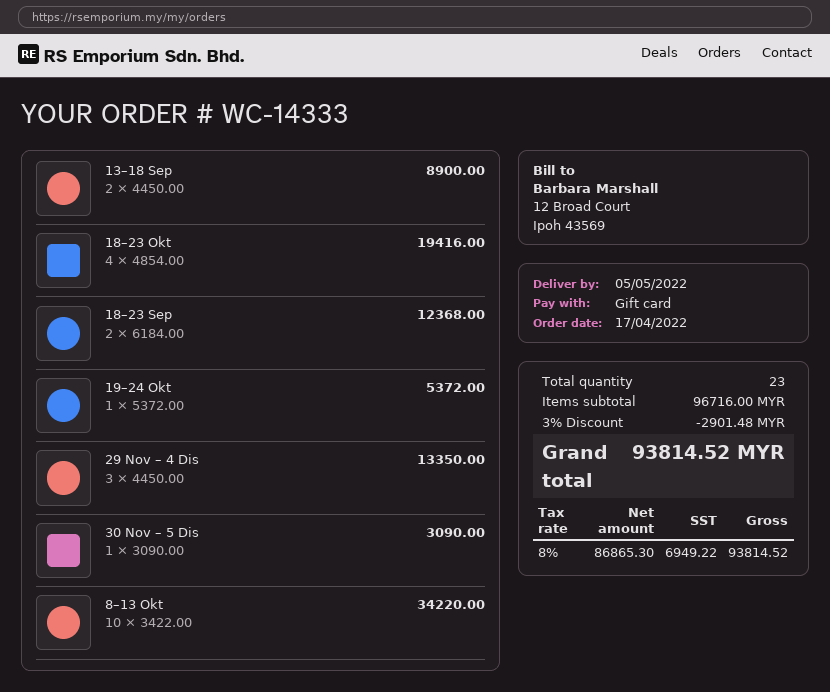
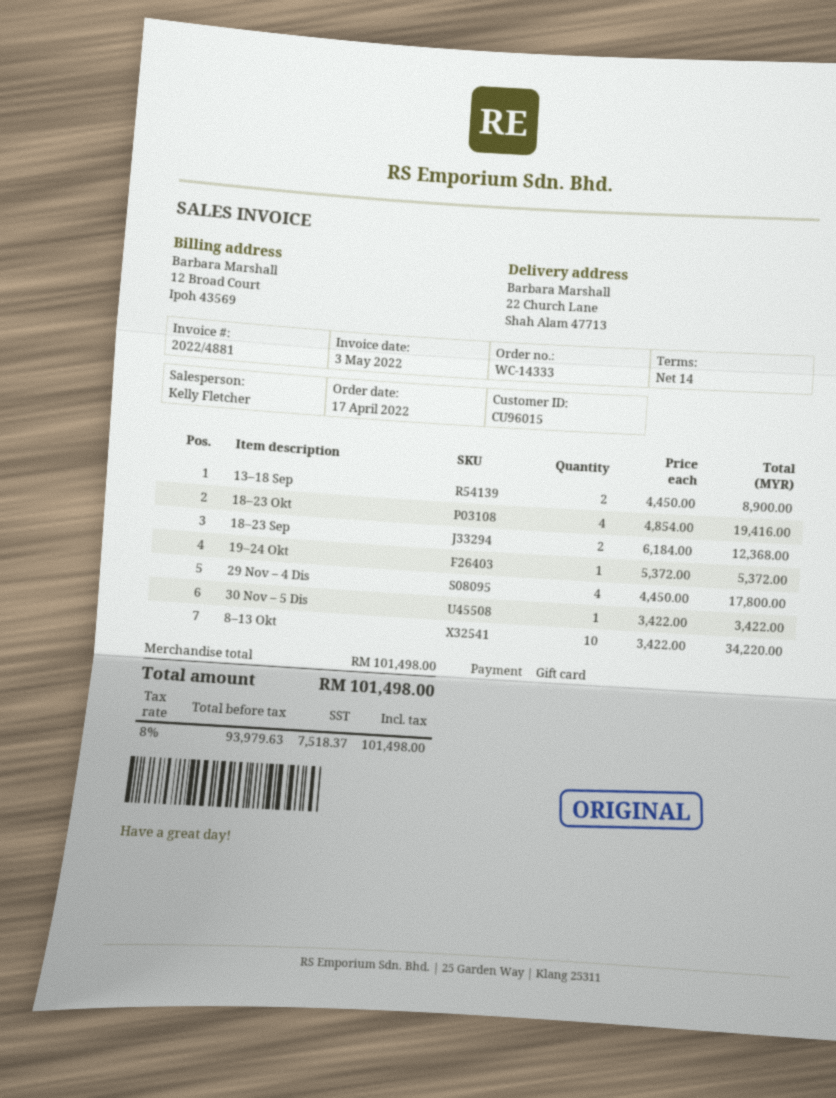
29 Nov – 4 Dis: 3 x 4450.00 = 13350.00 -> 4 x 4450.00 = 17800.00
30 Nov – 5 Dis: 1 x 3090.00 = 3090.00 -> 1 x 3422.00 = 3422.00
subtotal: 96716.00 -> 101498.00
discount: 3% = 2901.48 -> none
net: 86865.30 -> 93979.63
tax: 8% = 6949.22 -> 8% = 7518.37
total: 93814.52 -> 101498.00

